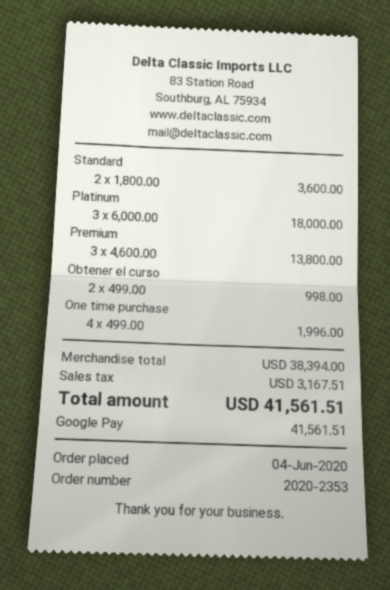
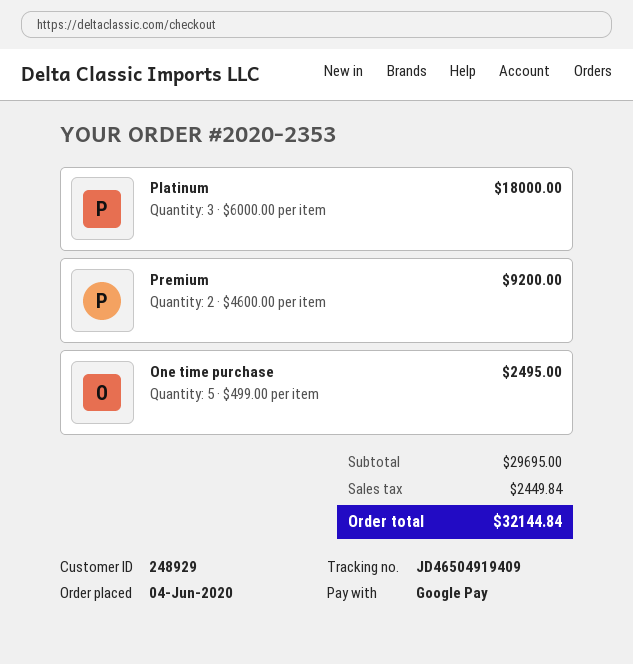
Standard: 2 x 1800.00 = 3600.00 -> none
Premium: 3 x 4600.00 = 13800.00 -> 2 x 4600.00 = 9200.00
Obtener el curso: 2 x 499.00 = 998.00 -> none
One time purchase: 4 x 499.00 = 1996.00 -> 5 x 499.00 = 2495.00
subtotal: 38394.00 -> 29695.00
tax: 3167.51 -> 2449.84
total: 41561.51 -> 32144.84

